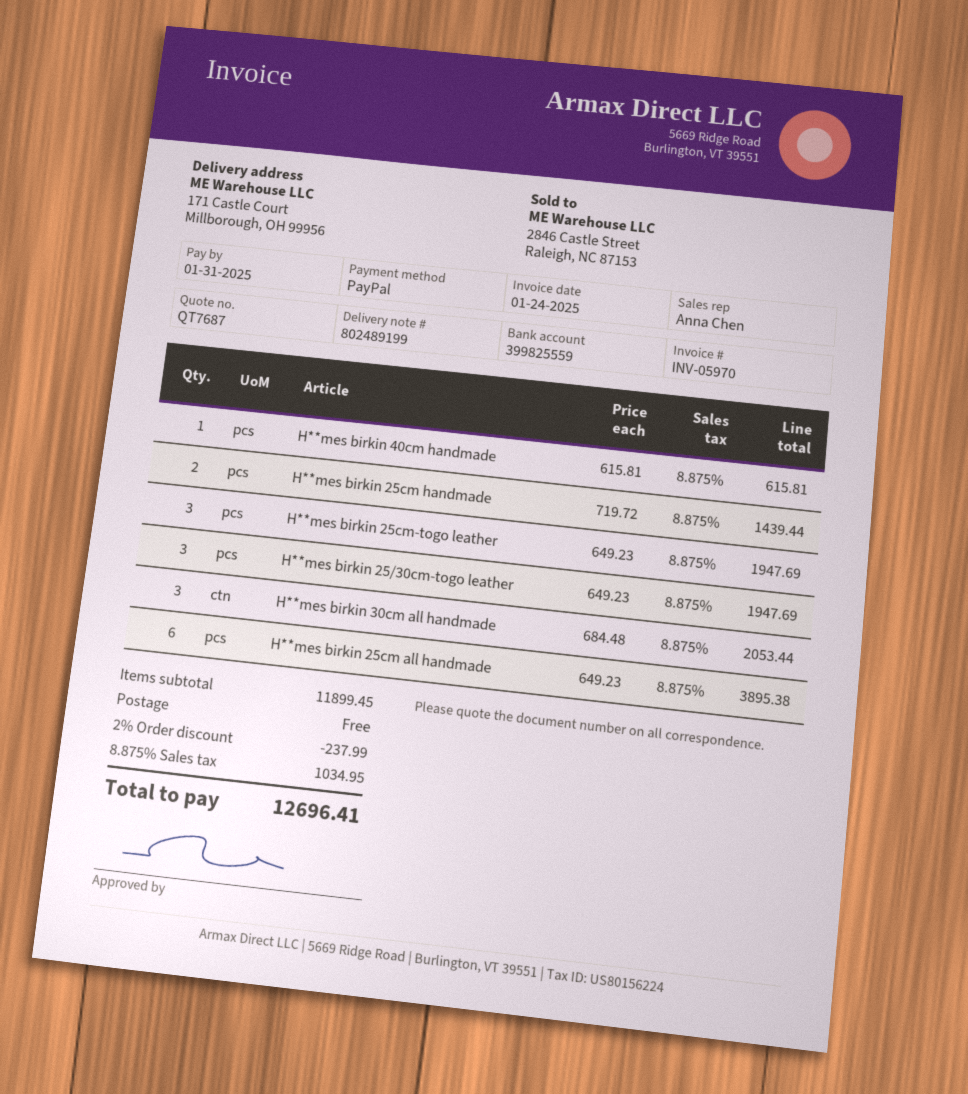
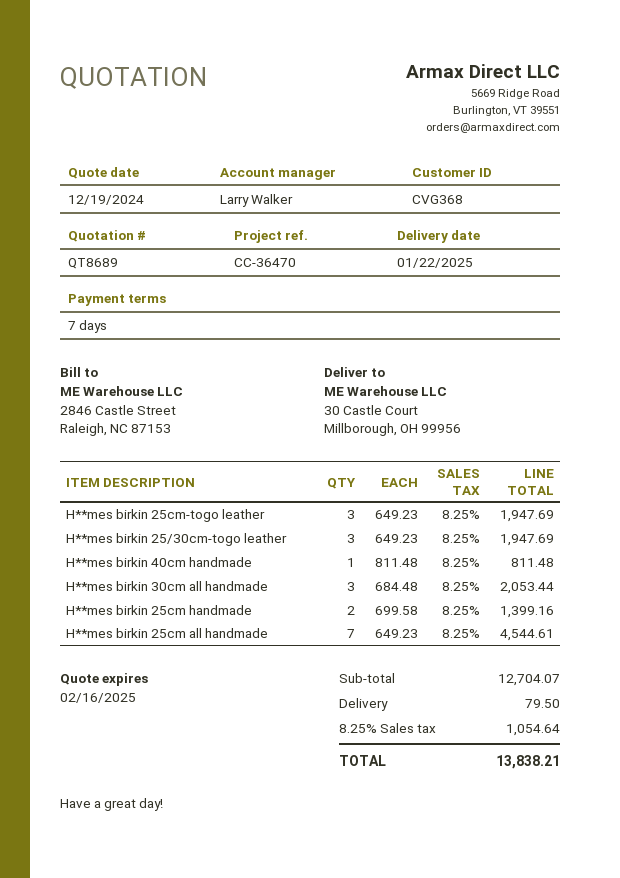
quote number: QT7687 -> QT8689
sales rep: Anna Chen -> Larry Walker
ship to: 171 Castle Court, Millborough, OH 99956 -> 30 Castle Court, Millborough, OH 99956
H**mes birkin 40cm handmade: 1 x 615.81 = 615.81 -> 1 x 811.48 = 811.48
H**mes birkin 25cm handmade: 2 x 719.72 = 1439.44 -> 2 x 699.58 = 1399.16
H**mes birkin 25cm all handmade: 6 x 649.23 = 3895.38 -> 7 x 649.23 = 4544.61
subtotal: 11899.45 -> 12704.07
discount: 2% = 237.99 -> none
shipping: 0.00 -> 79.50
tax: 8.875% = 1034.95 -> 8.25% = 1054.64
total: 12696.41 -> 13838.21

